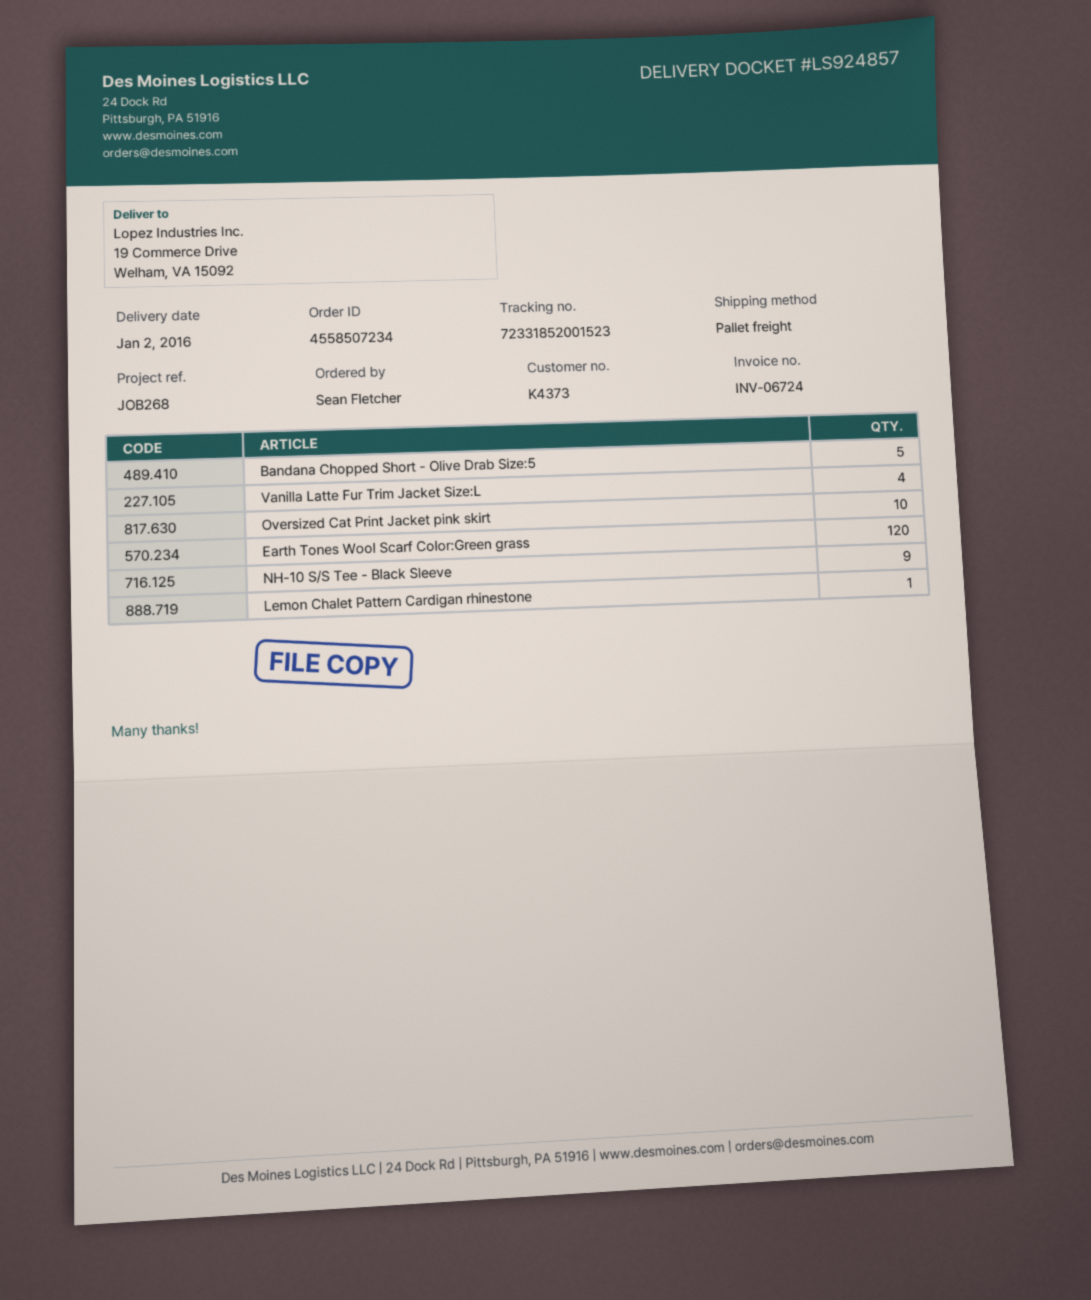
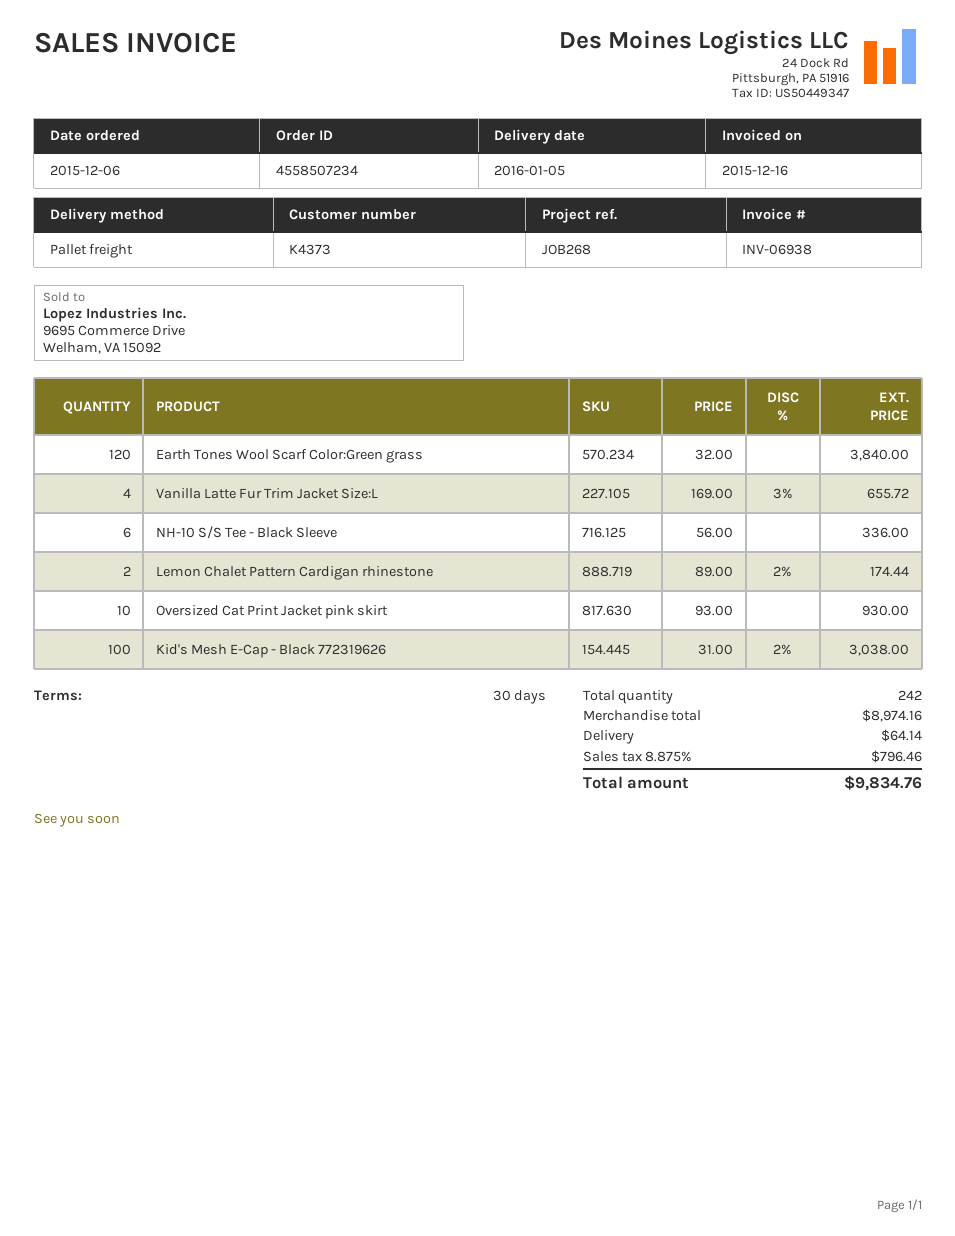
delivery date: 2016-01-02 -> 2016-01-05
invoice number: INV-06724 -> INV-06938
Bandana Chopped Short - Olive Drab Size:5: 5 -> none
NH-10 S/S Tee - Black Sleeve: 9 -> 6
Lemon Chalet Pattern Cardigan rhinestone: 1 -> 2
Kid's Mesh E-Cap - Black 772319626: none -> 100

